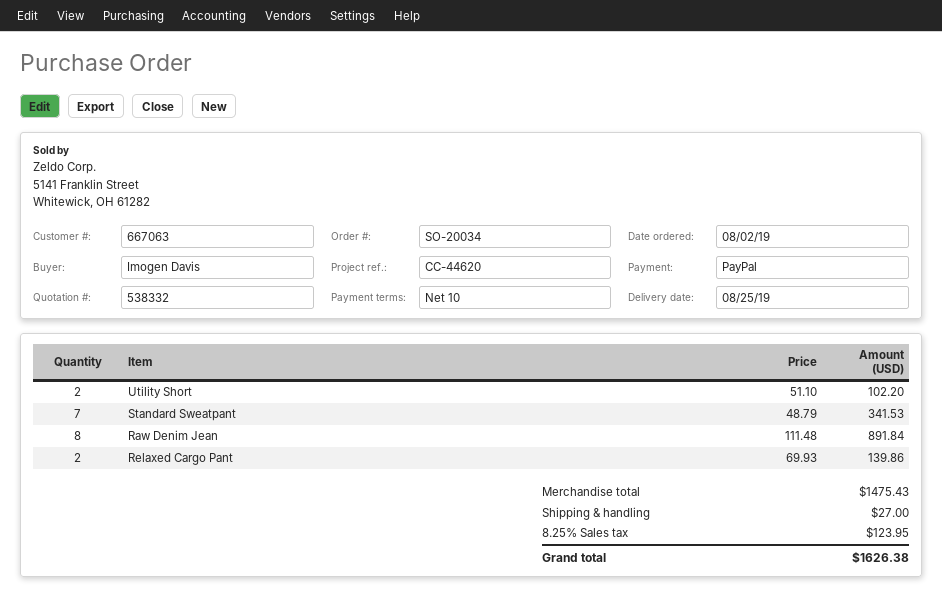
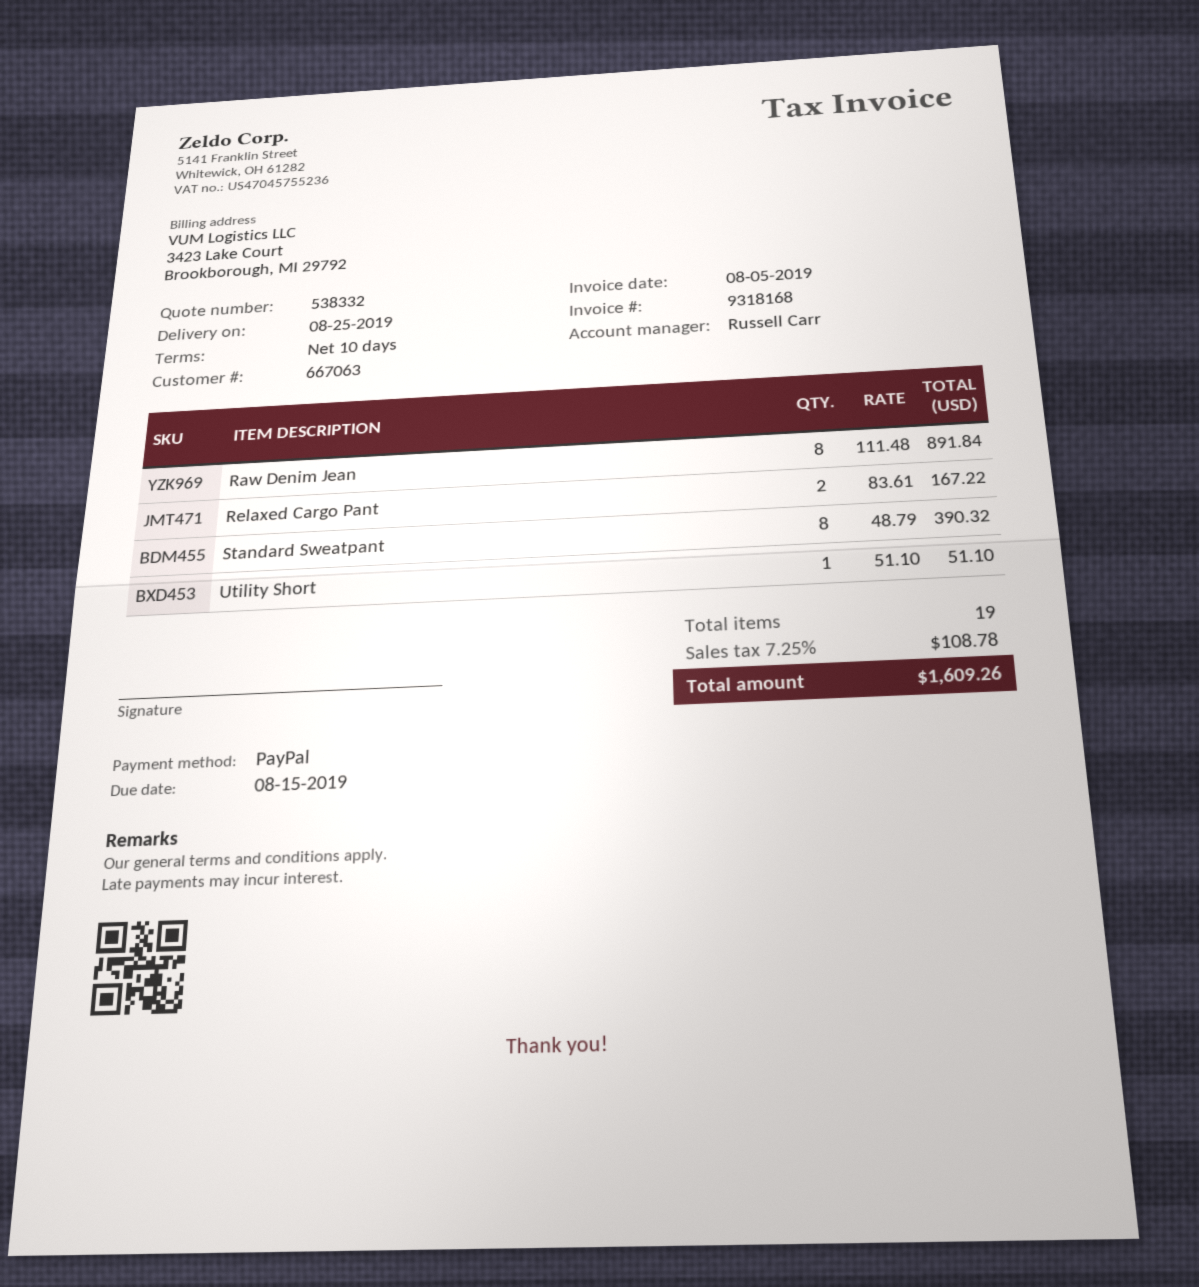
Utility Short: 2 x 51.10 = 102.20 -> 1 x 51.10 = 51.10
Standard Sweatpant: 7 x 48.79 = 341.53 -> 8 x 48.79 = 390.32
Relaxed Cargo Pant: 2 x 69.93 = 139.86 -> 2 x 83.61 = 167.22
shipping: 27.00 -> none
tax: 8.25% = 123.95 -> 7.25% = 108.78
total: 1626.38 -> 1609.26

